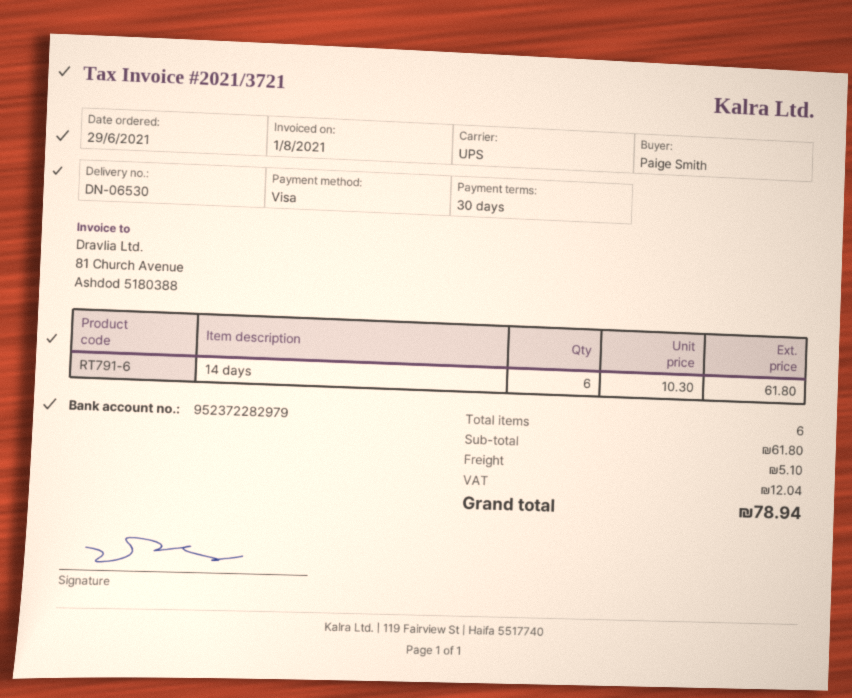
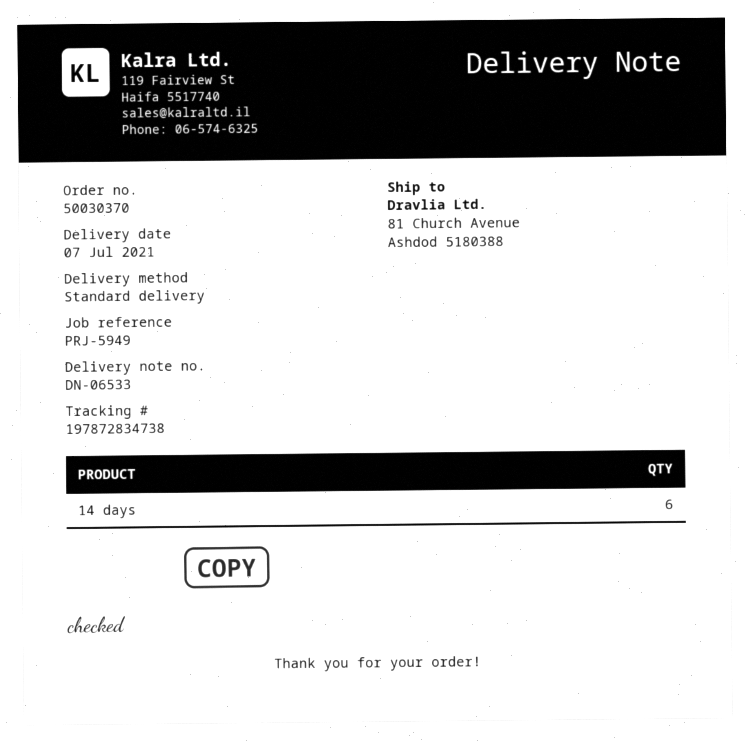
delivery note number: DN-06530 -> DN-06533
shipping method: UPS -> standard

